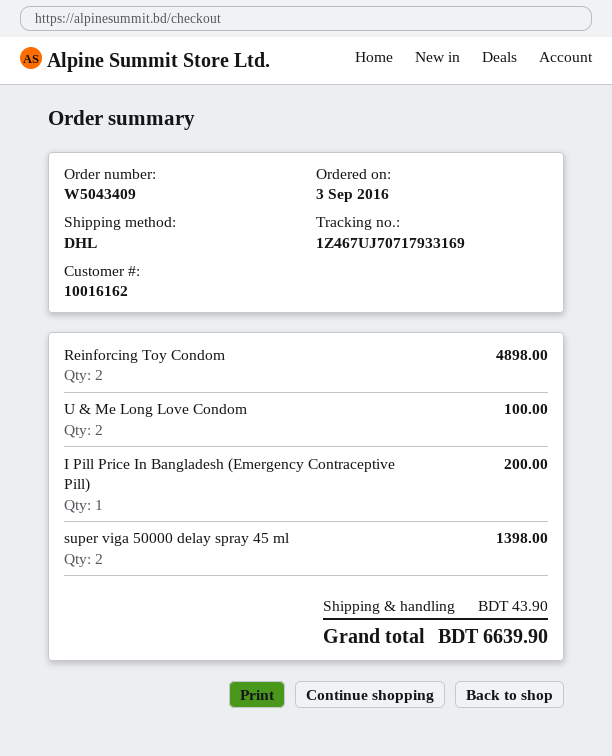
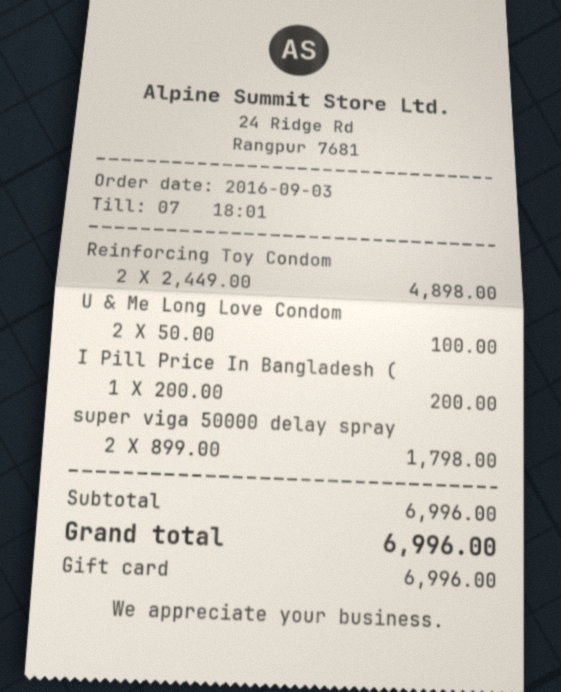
super viga 50000 delay spray 45 ml: 2 for 1398.00 -> 2 for 1798.00
shipping: 43.90 -> none
total: 6639.90 -> 6996.00

